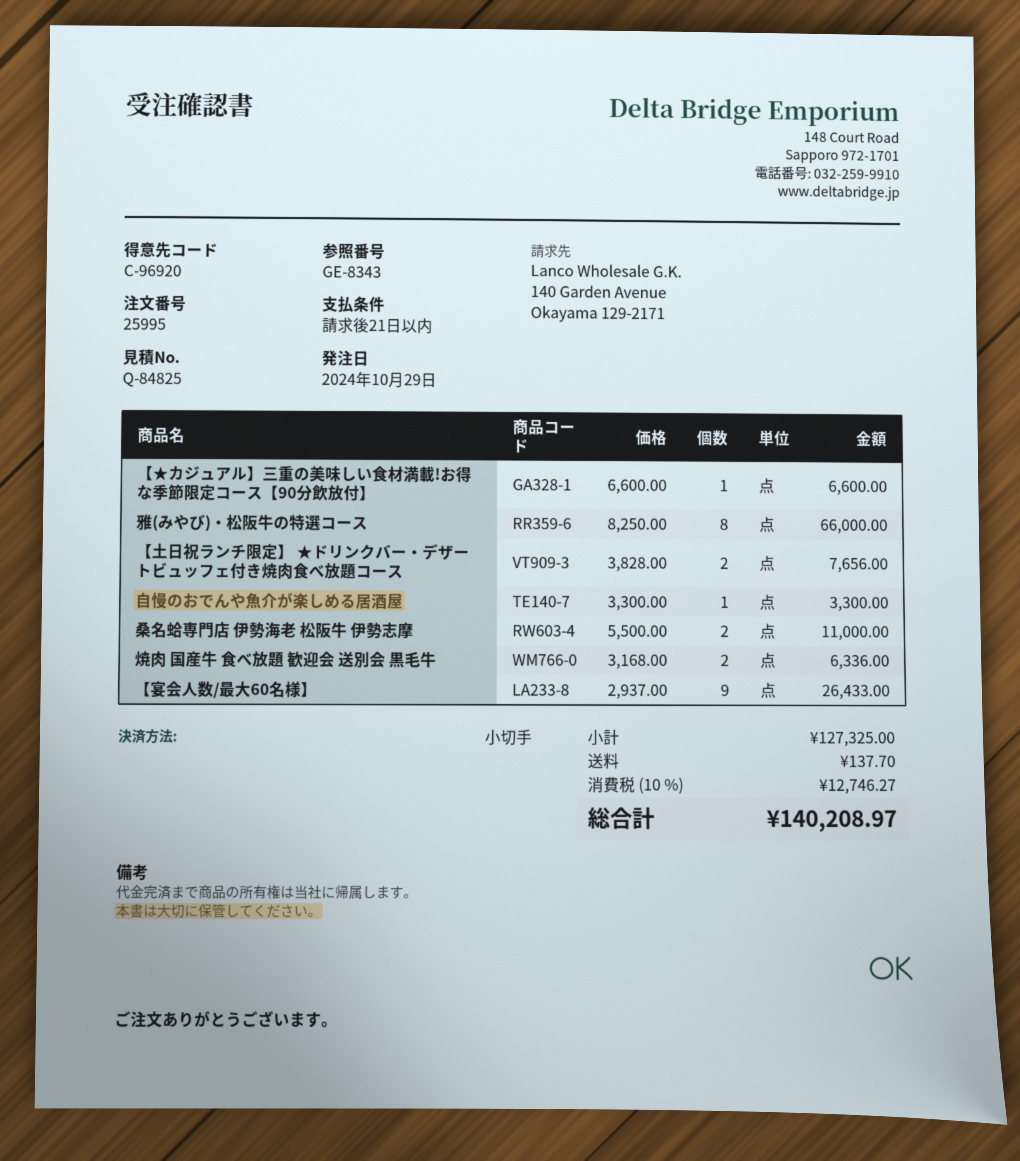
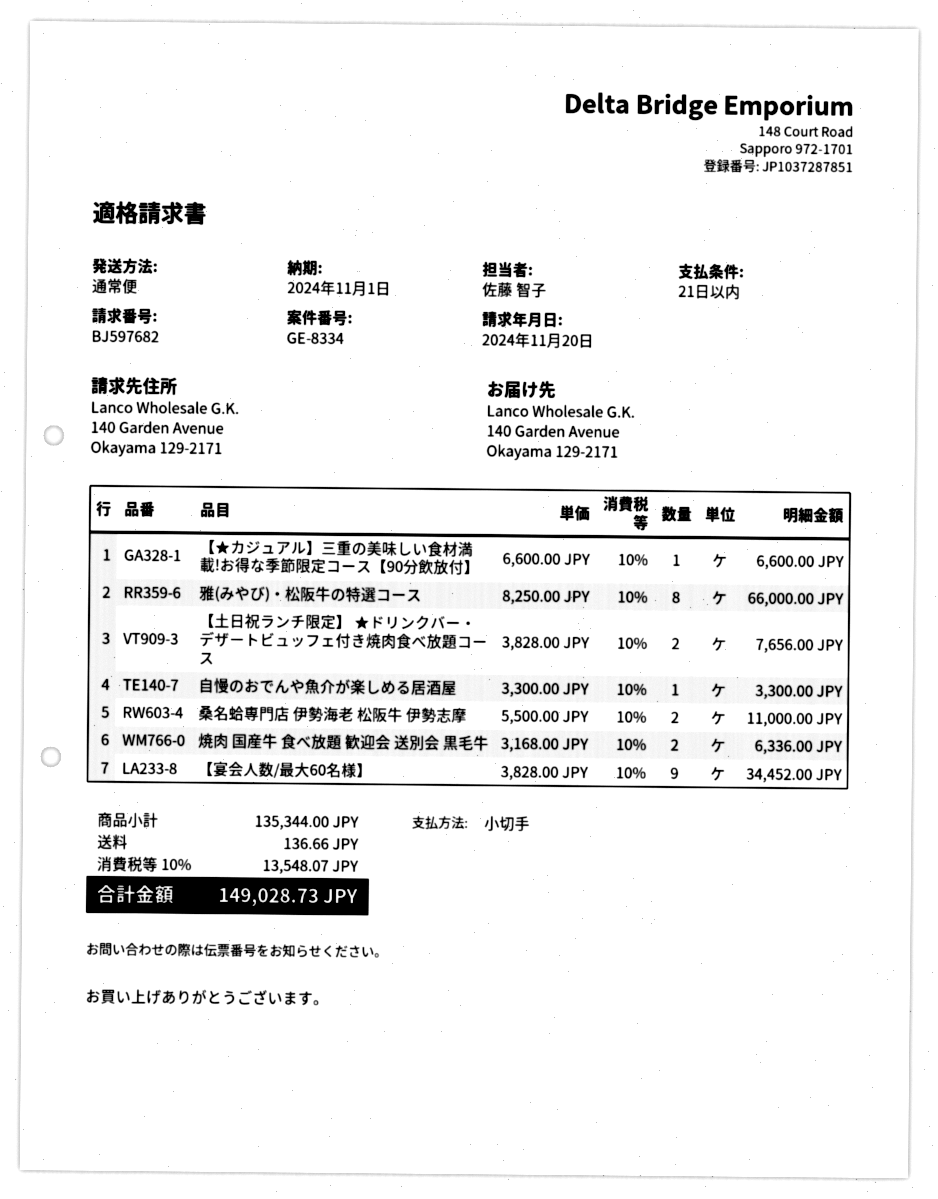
reference: GE-8343 -> GE-8334
【宴会人数/最大60名様】: 9 x 2937.00 = 26433.00 -> 9 x 3828.00 = 34452.00
subtotal: 127325.00 -> 135344.00
shipping: 137.70 -> 136.66
tax: 10% = 12746.27 -> 10% = 13548.07
total: 140208.97 -> 149028.73

